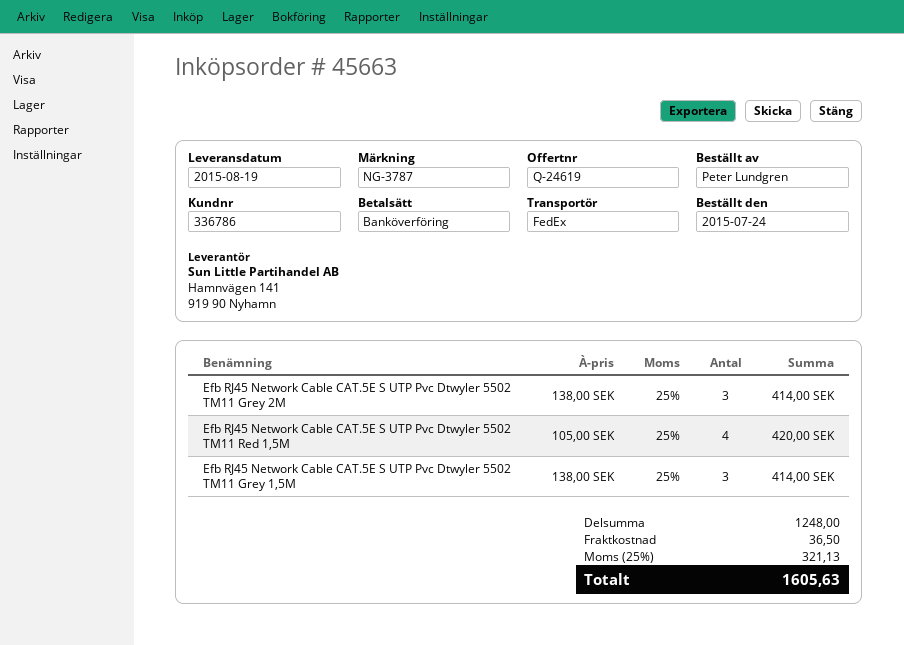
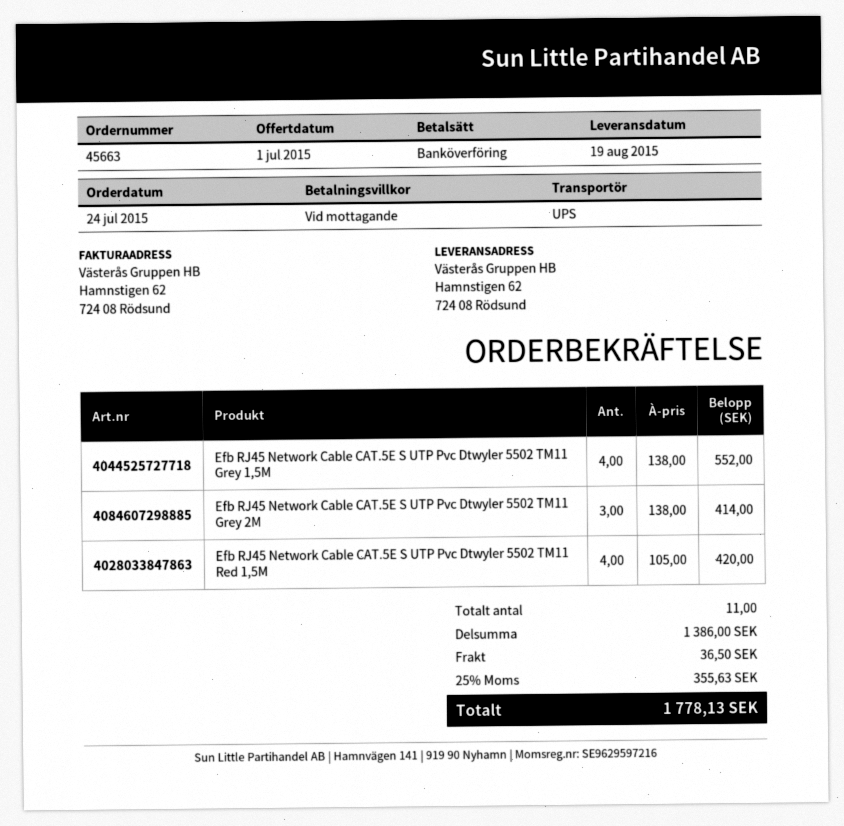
shipping method: FedEx -> UPS
Efb RJ45 Network Cable CAT.5E S UTP Pvc Dtwyler 5502 TM11 Grey 1,5M: 3 x 138.00 = 414.00 -> 4 x 138.00 = 552.00
subtotal: 1248.00 -> 1386.00
tax: 25% = 321.13 -> 25% = 355.63
total: 1605.63 -> 1778.13

